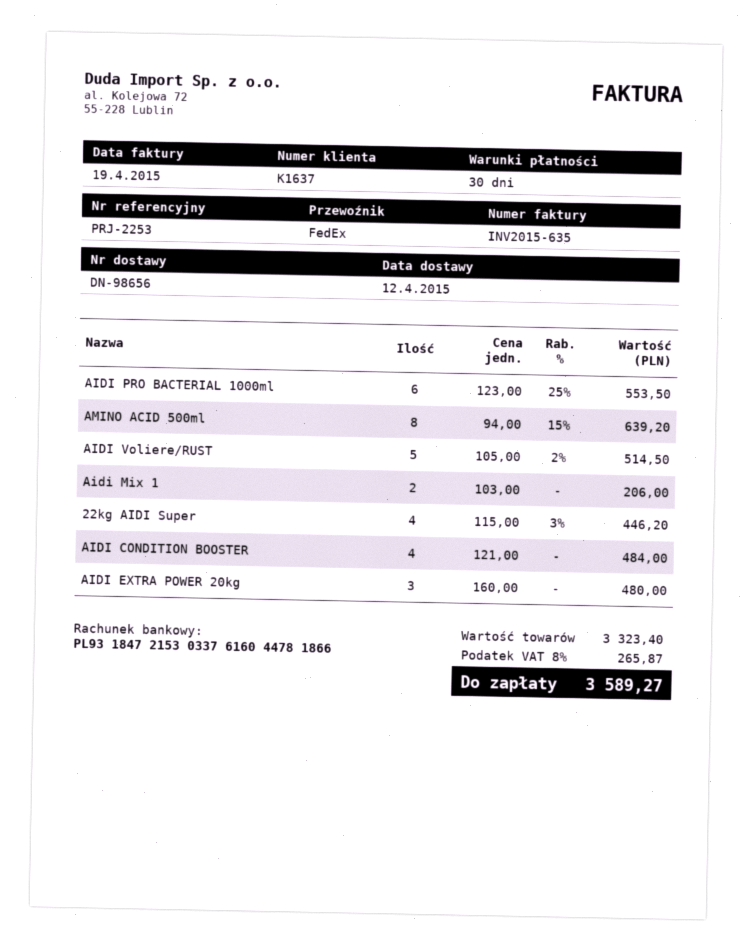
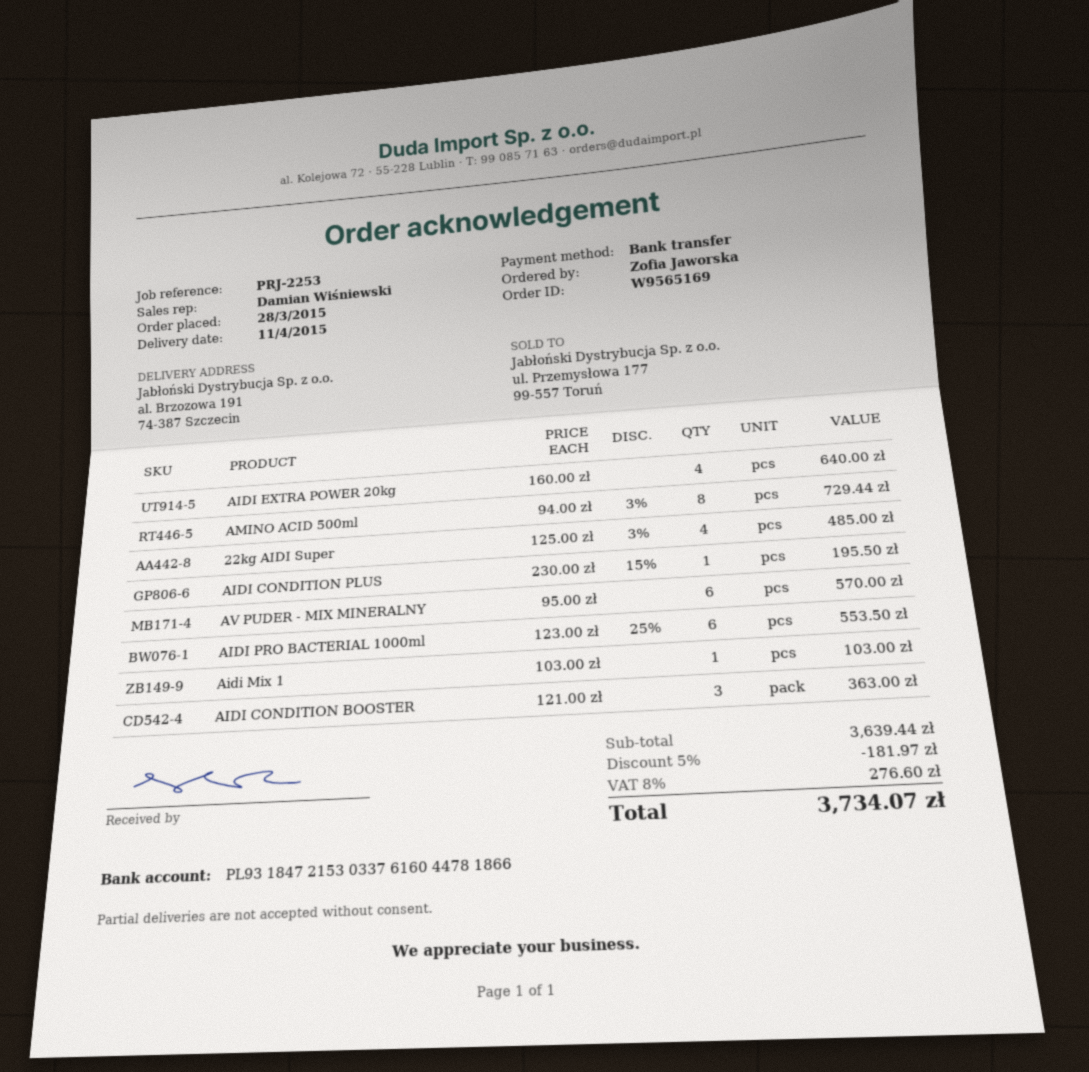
delivery date: 2015-04-12 -> 2015-04-11
AMINO ACID 500ml: 8 x 94.00 - 15% = 639.20 -> 8 x 94.00 - 3% = 729.44
AIDI Voliere/RUST: 5 x 105.00 - 2% = 514.50 -> none
Aidi Mix 1: 2 x 103.00 = 206.00 -> 1 x 103.00 = 103.00
22kg AIDI Super: 4 x 115.00 - 3% = 446.20 -> 4 x 125.00 - 3% = 485.00
AIDI CONDITION BOOSTER: 4 x 121.00 = 484.00 -> 3 x 121.00 = 363.00
AIDI EXTRA POWER 20kg: 3 x 160.00 = 480.00 -> 4 x 160.00 = 640.00
AIDI CONDITION PLUS: none -> 1 x 230.00 - 15% = 195.50
AV PUDER - MIX MINERALNY: none -> 6 x 95.00 = 570.00
subtotal: 3323.40 -> 3639.44
discount: none -> 5% = 181.97
tax: 8% = 265.87 -> 8% = 276.60
total: 3589.27 -> 3734.07

